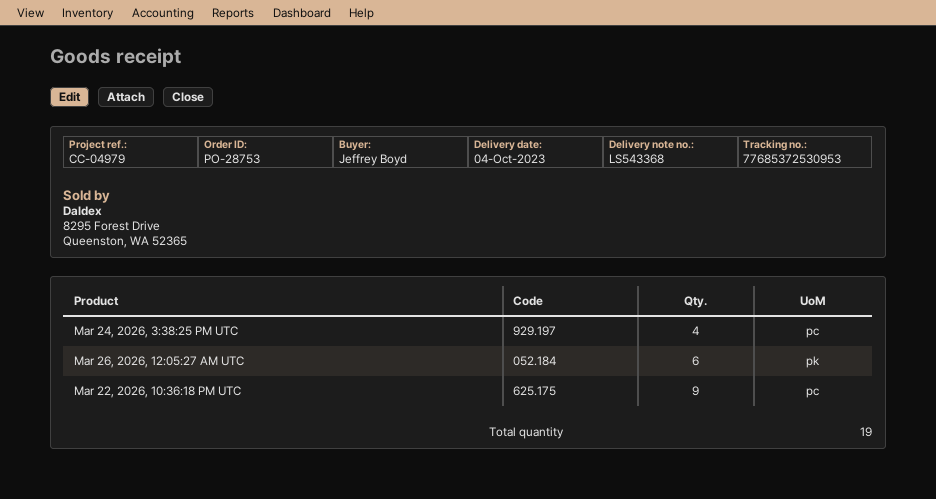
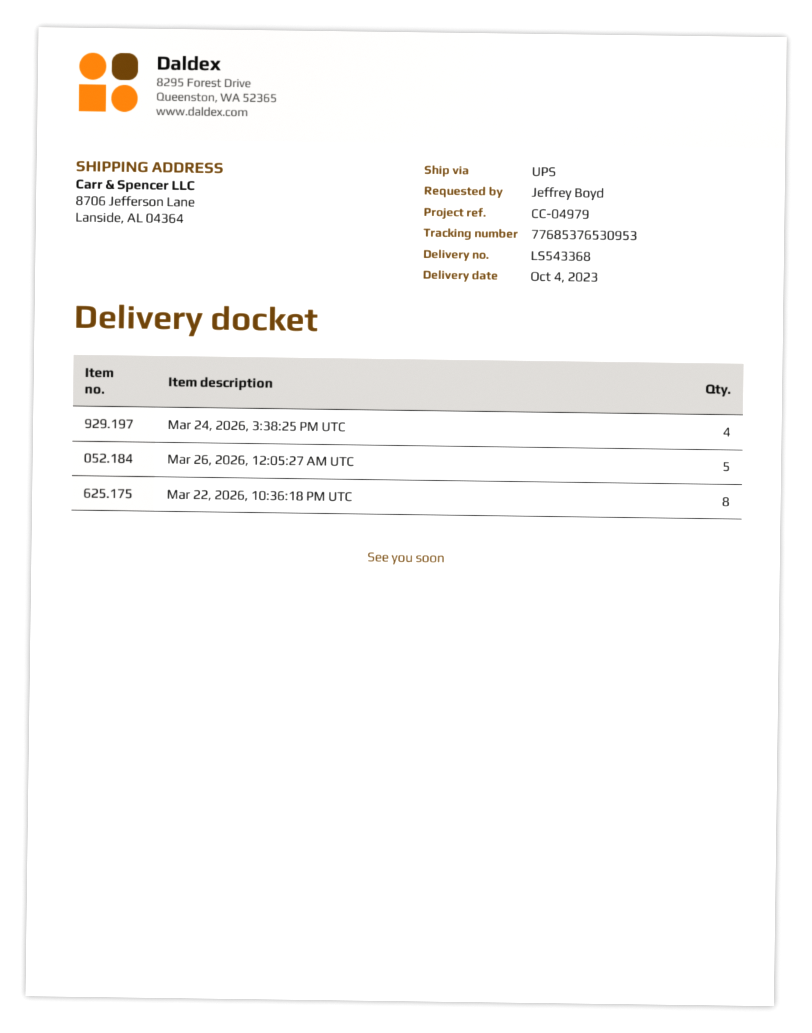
tracking number: 77685372530953 -> 77685376530953
Mar 26, 2026, 12:05:27 AM UTC: 6 -> 5
Mar 22, 2026, 10:36:18 PM UTC: 9 -> 8

